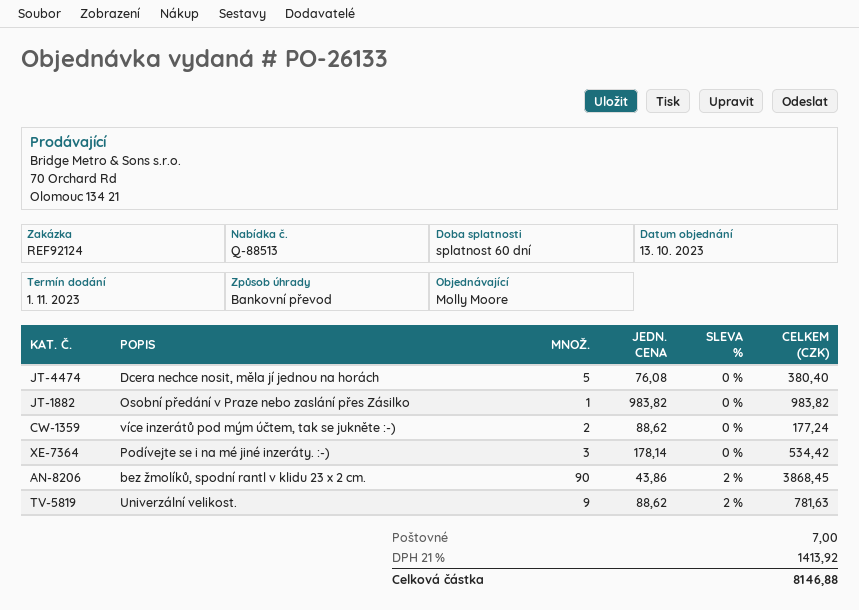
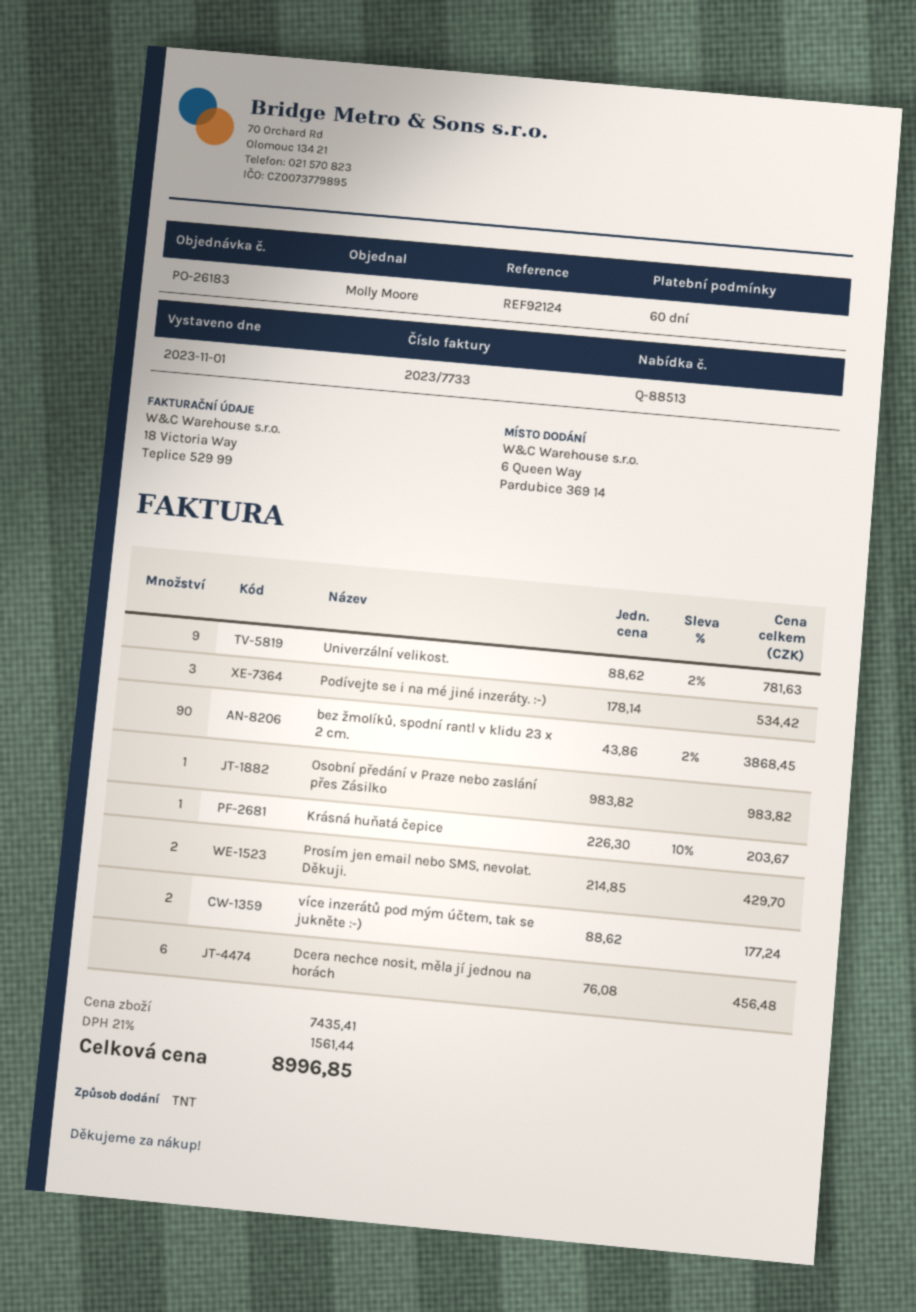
order number: PO-26133 -> PO-26183
Dcera nechce nosit, měla jí jednou na horách: 5 x 76.08 = 380.40 -> 6 x 76.08 = 456.48
Krásná huňatá čepice: none -> 1 x 226.30 - 10% = 203.67
Prosím jen email nebo SMS, nevolat. Děkuji.: none -> 2 x 214.85 = 429.70
shipping: 7.00 -> none
tax: 21% = 1413.92 -> 21% = 1561.44
total: 8146.88 -> 8996.85

